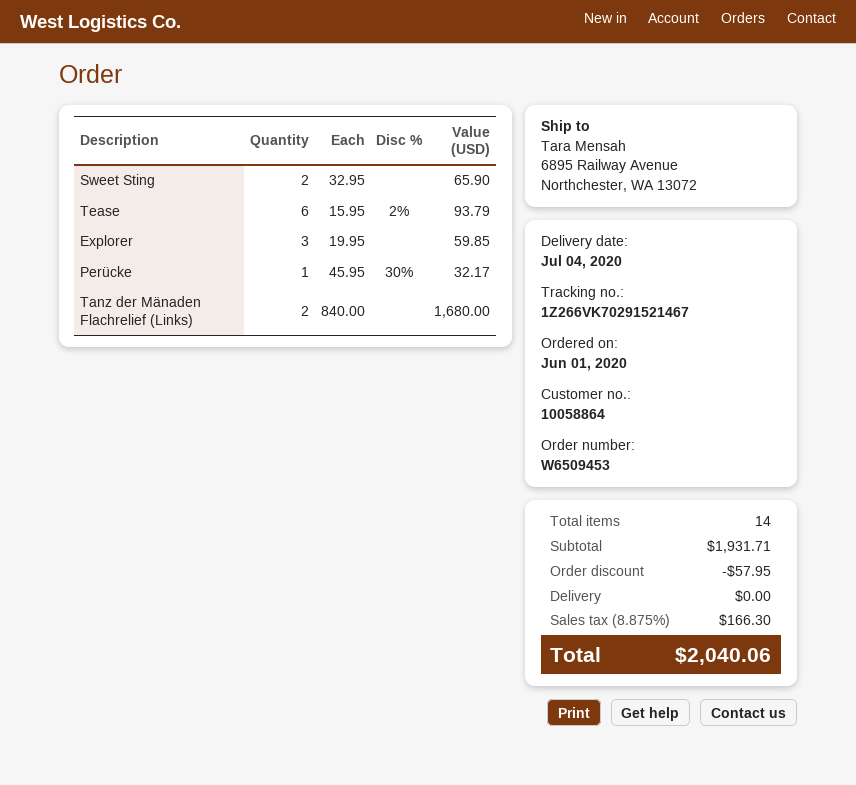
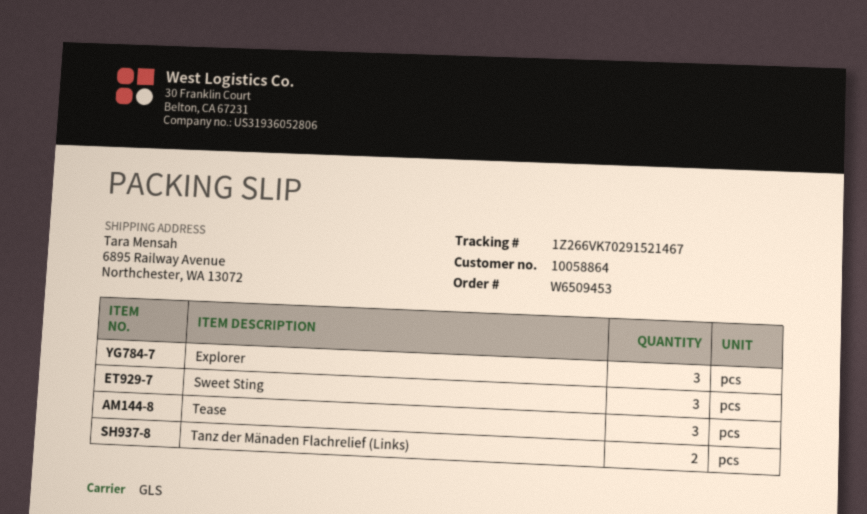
Sweet Sting: 2 -> 3
Tease: 6 -> 3
Perücke: 1 -> none

